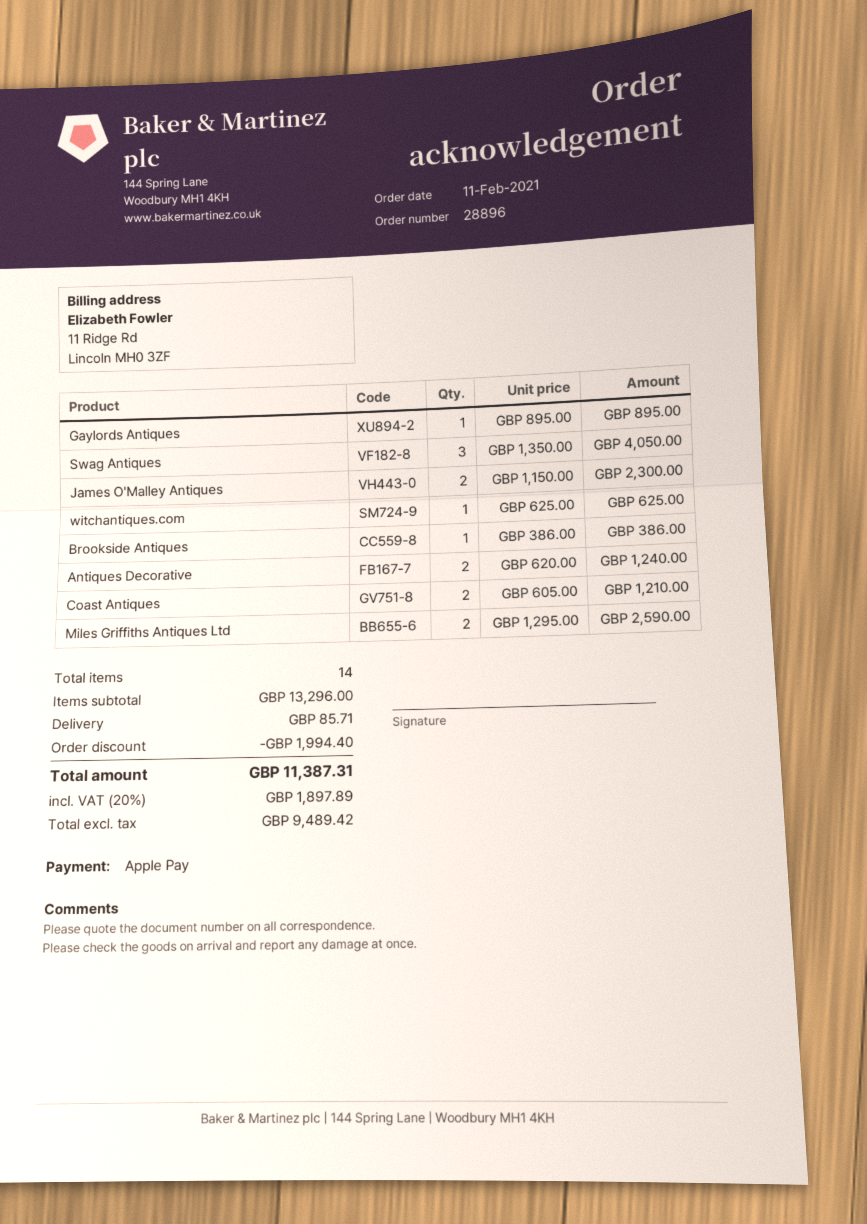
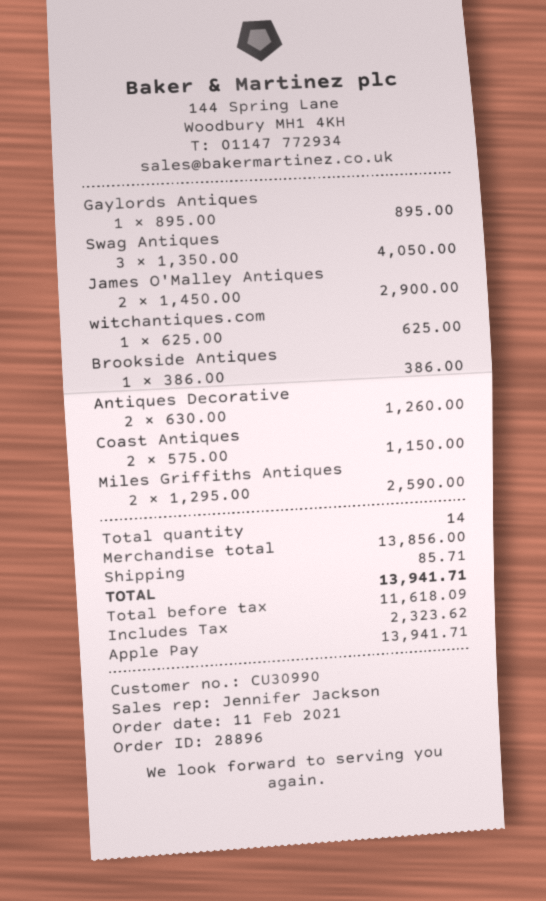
James O'Malley Antiques: 2 x 1150.00 = 2300.00 -> 2 x 1450.00 = 2900.00
Antiques Decorative: 2 x 620.00 = 1240.00 -> 2 x 630.00 = 1260.00
Coast Antiques: 2 x 605.00 = 1210.00 -> 2 x 575.00 = 1150.00
subtotal: 13296.00 -> 13856.00
discount: 1994.40 -> none
net: 9489.42 -> 11618.09
tax: 1897.89 -> 2323.62
total: 11387.31 -> 13941.71

